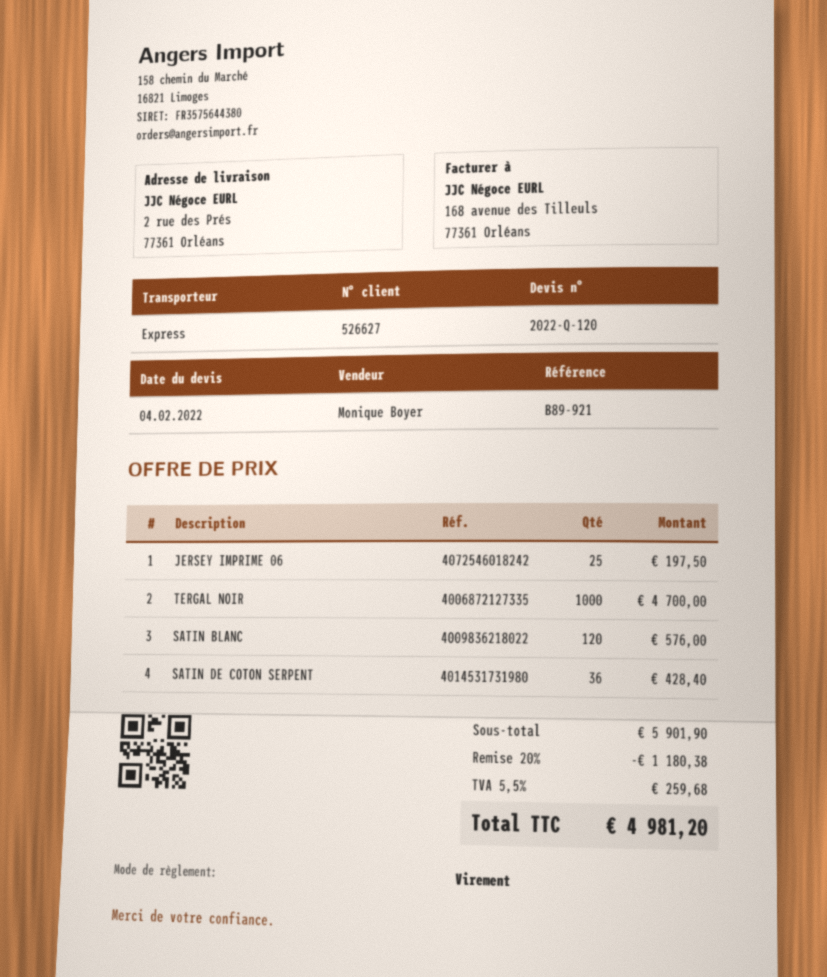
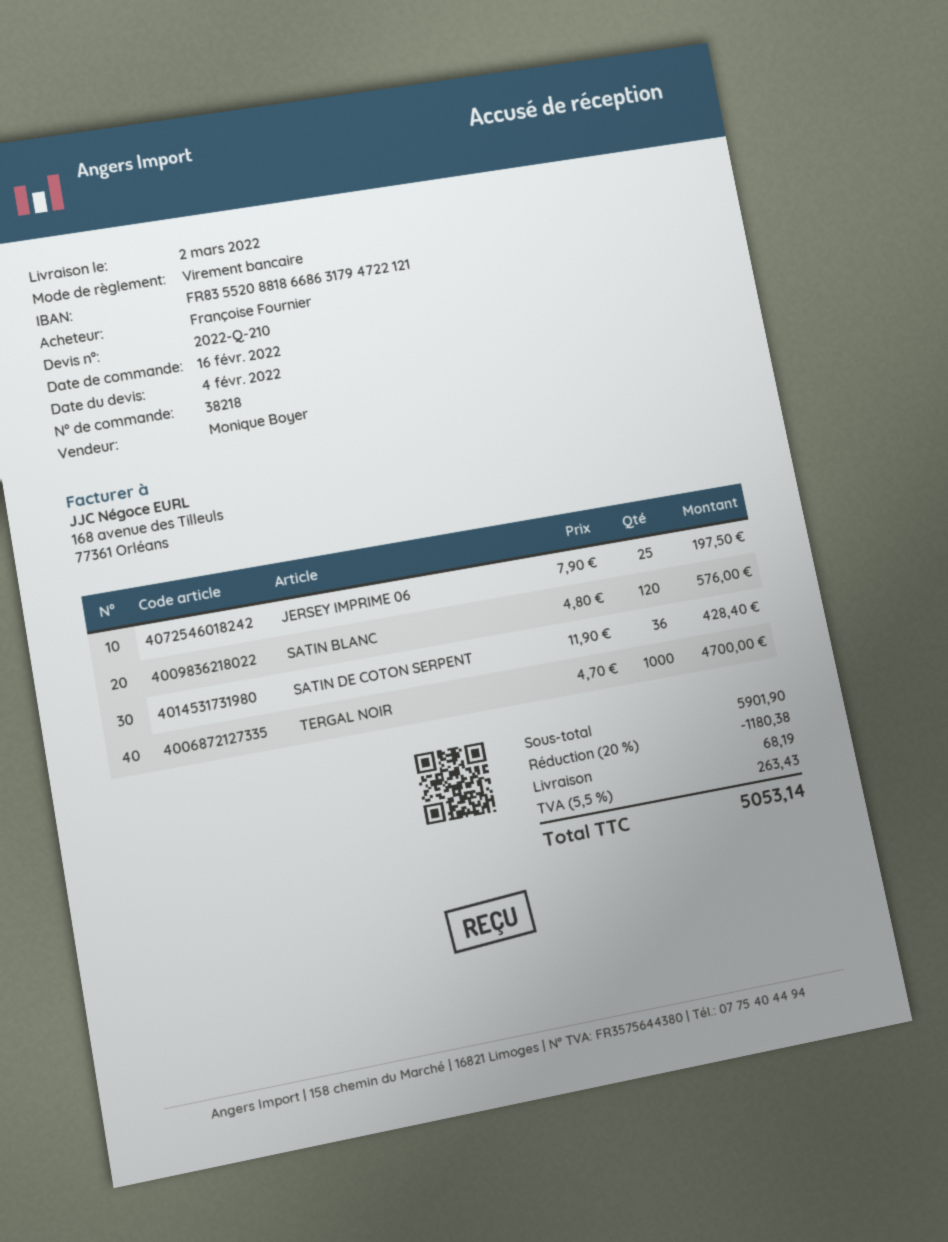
quote number: 2022-Q-120 -> 2022-Q-210
shipping: none -> 68.19
tax: 5.5% = 259.68 -> 5.5% = 263.43
total: 4981.20 -> 5053.14

